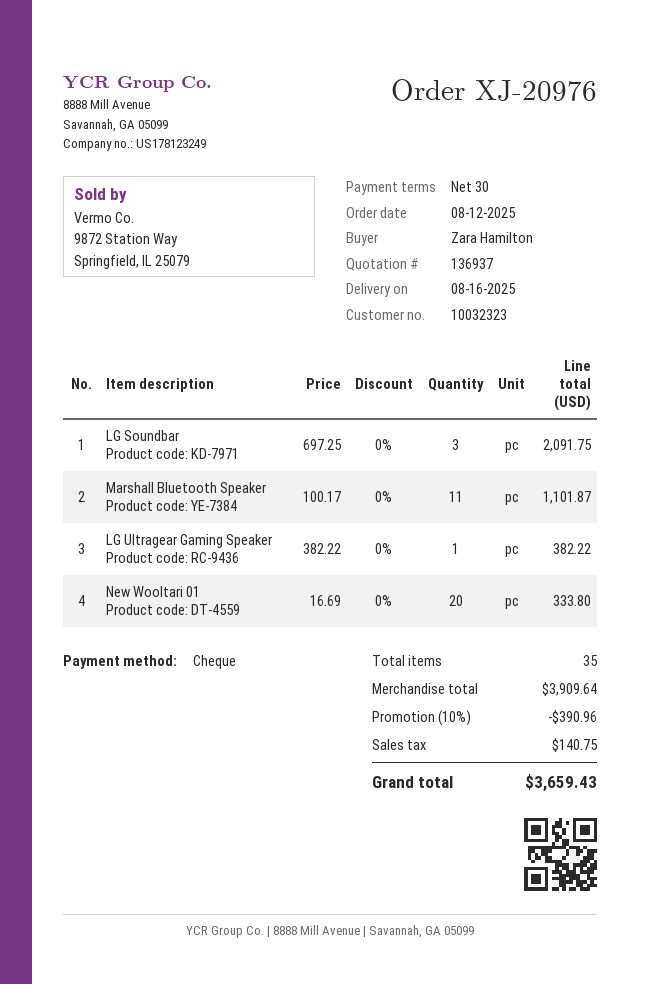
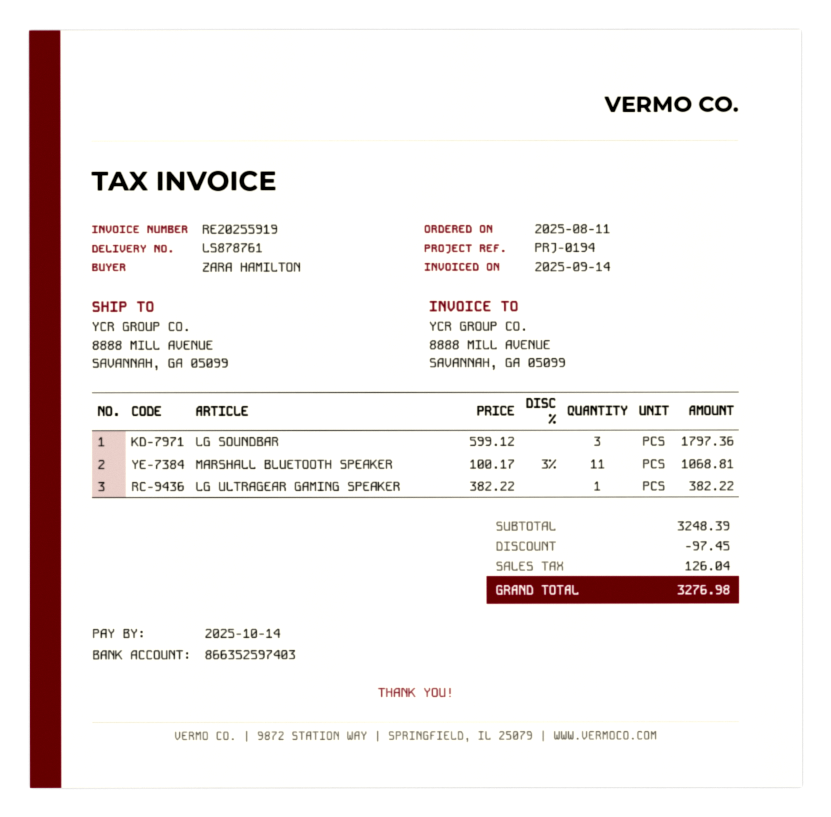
order date: 2025-08-12 -> 2025-08-11
LG Soundbar: 3 x 697.25 = 2091.75 -> 3 x 599.12 = 1797.36
Marshall Bluetooth Speaker: 11 x 100.17 = 1101.87 -> 11 x 100.17 - 3% = 1068.81
New Wooltari 01: 20 x 16.69 = 333.80 -> none
subtotal: 3909.64 -> 3248.39
discount: 390.96 -> 97.45
tax: 140.75 -> 126.04
total: 3659.43 -> 3276.98

